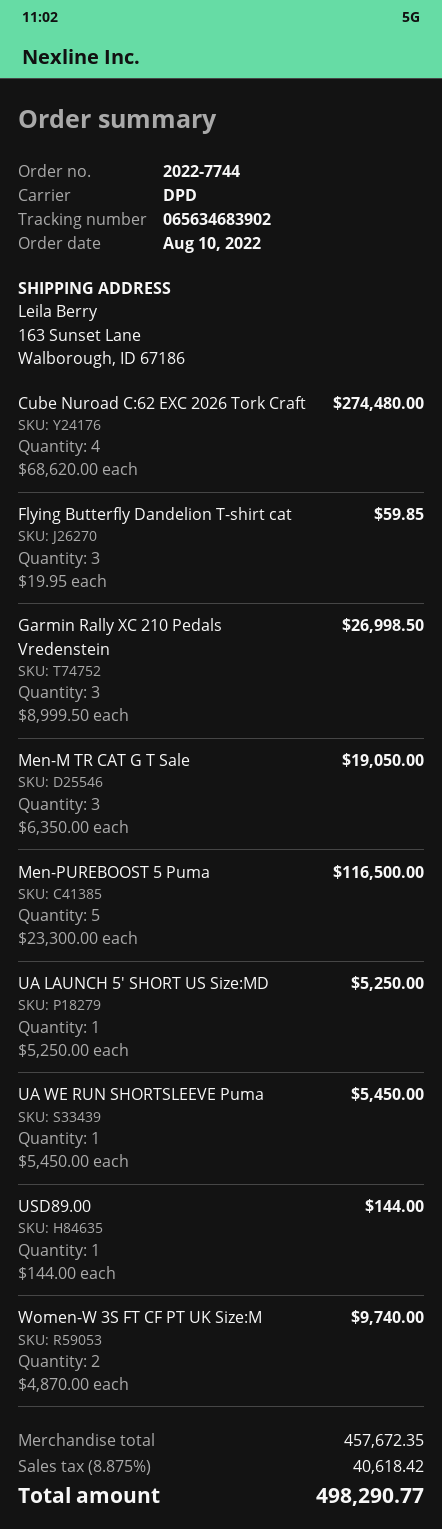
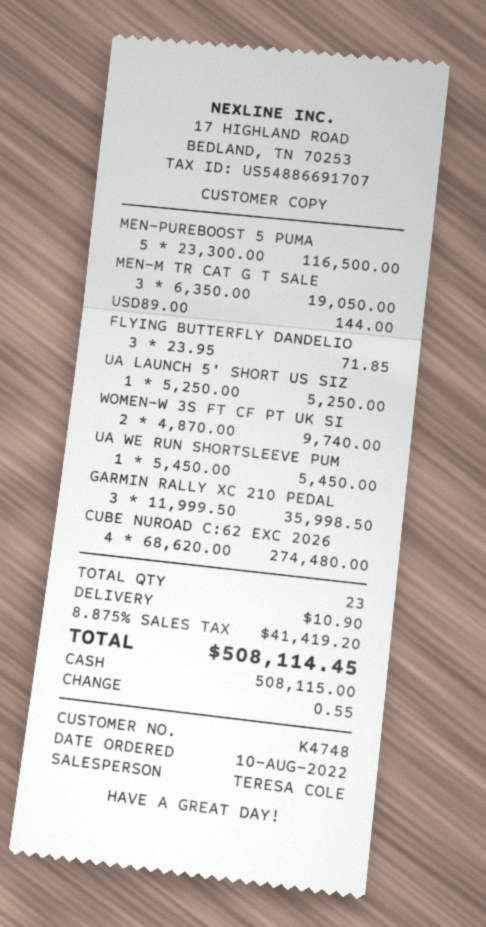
Flying Butterfly Dandelion T-shirt cat: 3 x 19.95 = 59.85 -> 3 x 23.95 = 71.85
Garmin Rally XC 210 Pedals Vredenstein: 3 x 8999.50 = 26998.50 -> 3 x 11999.50 = 35998.50
shipping: none -> 10.90
tax: 8.875% = 40618.42 -> 8.875% = 41419.20
total: 498290.77 -> 508114.45

